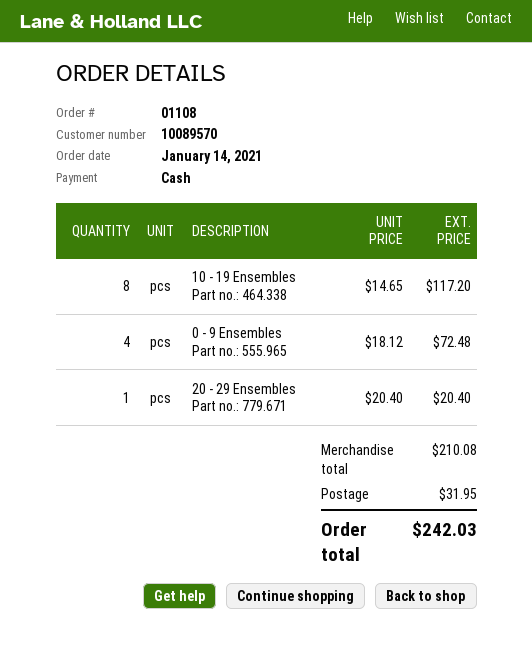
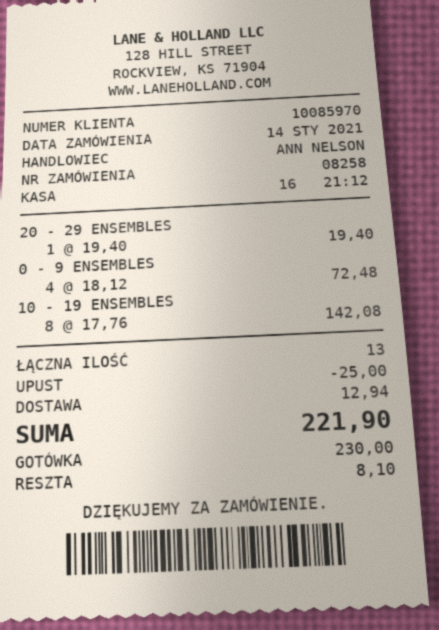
order number: 01108 -> 08258
customer number: 10089570 -> 10085970
10 - 19 Ensembles: 8 x 14.65 = 117.20 -> 8 x 17.76 = 142.08
20 - 29 Ensembles: 1 x 20.40 = 20.40 -> 1 x 19.40 = 19.40
discount: none -> 25.00
shipping: 31.95 -> 12.94
total: 242.03 -> 221.90

